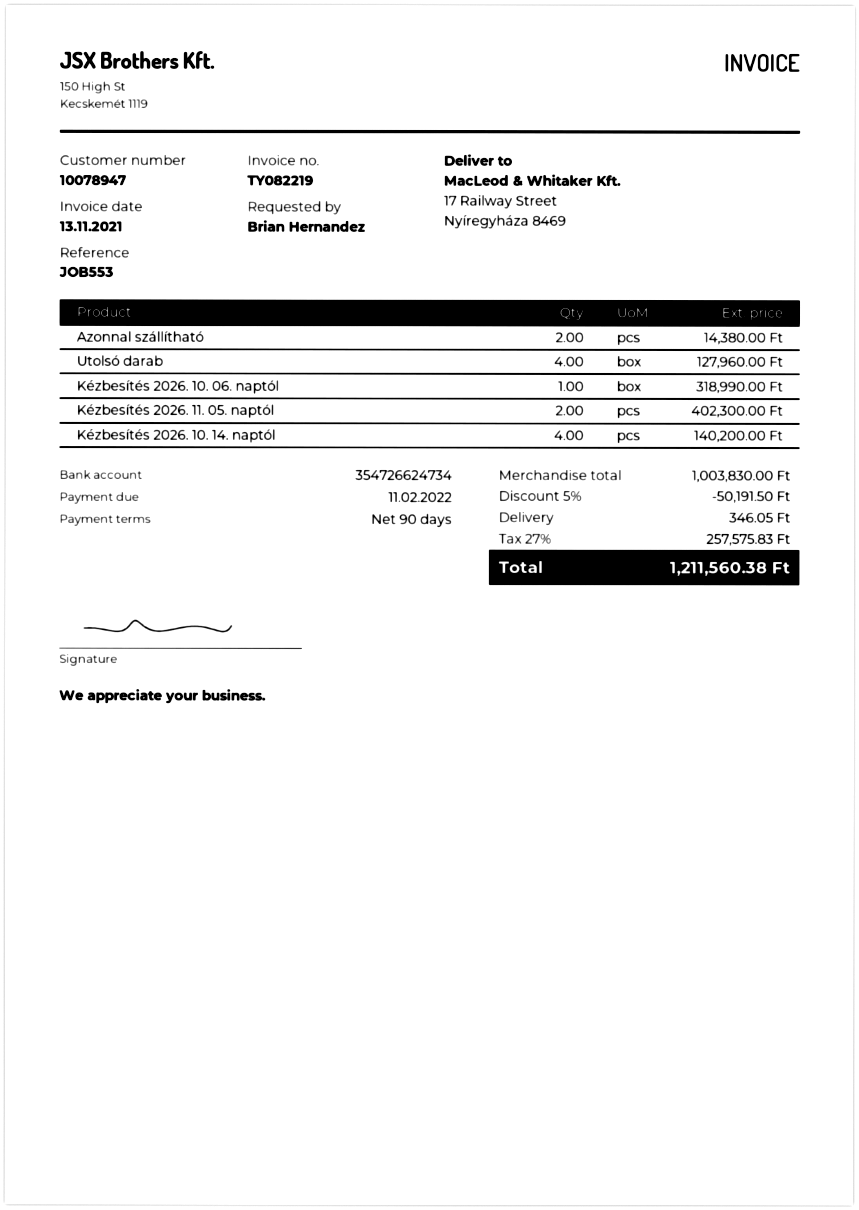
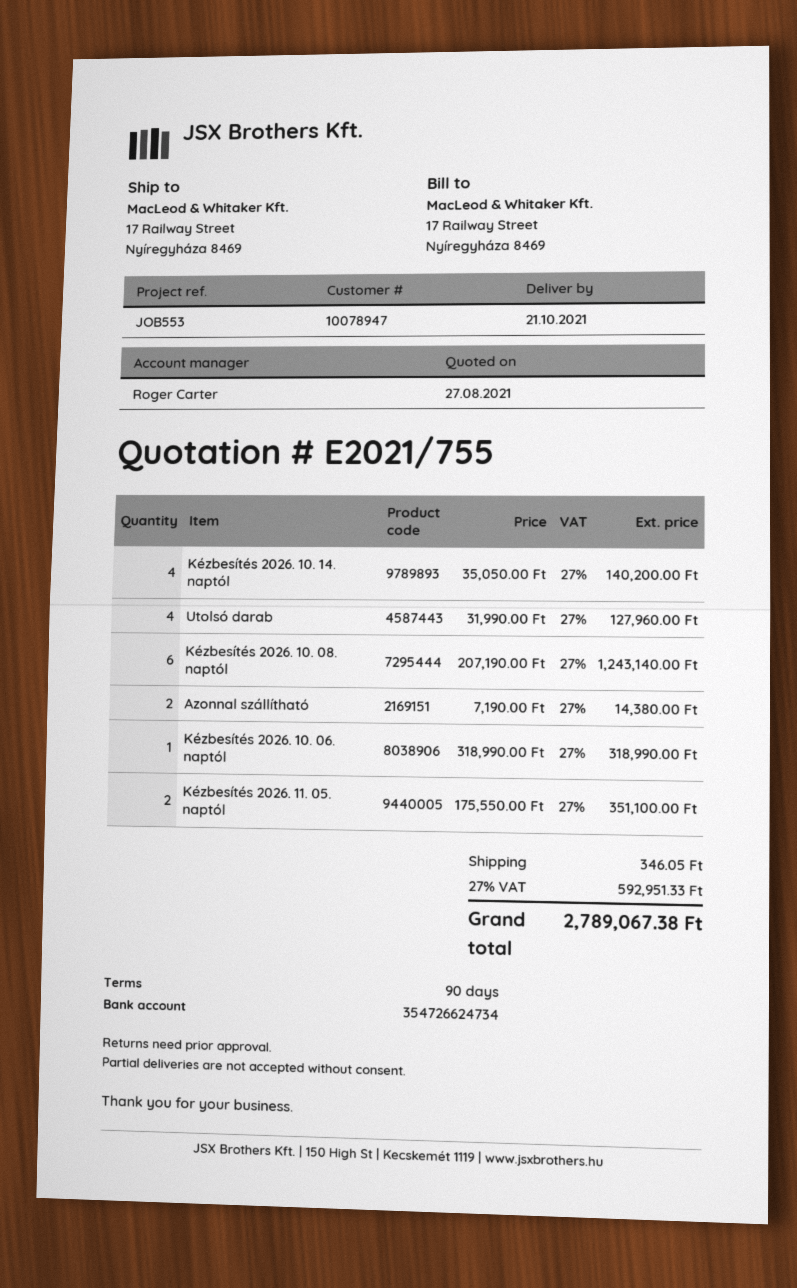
Kézbesítés 2026. 11. 05. naptól: 2 for 402300.00 -> 2 for 351100.00
Kézbesítés 2026. 10. 08. naptól: none -> 6 for 1243140.00
discount: 5% = 50191.50 -> none
tax: 27% = 257575.83 -> 27% = 592951.33
total: 1211560.38 -> 2789067.38

